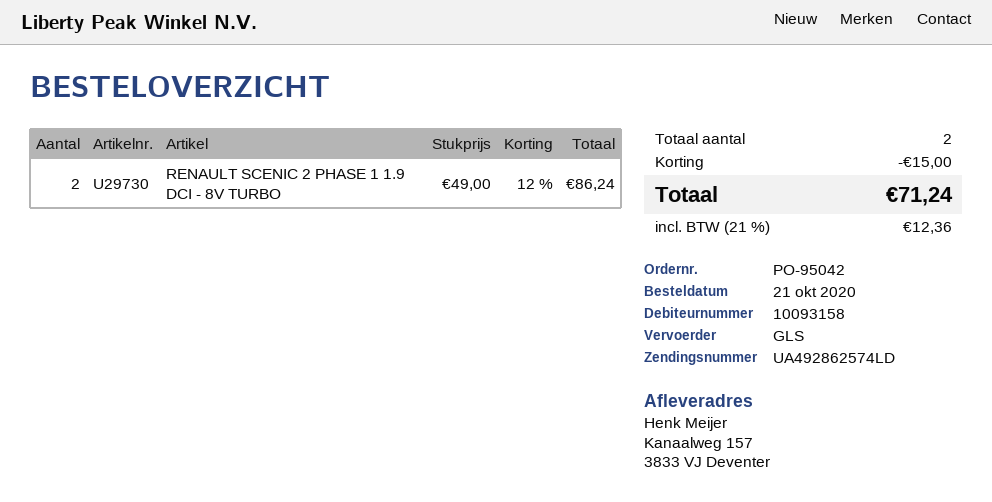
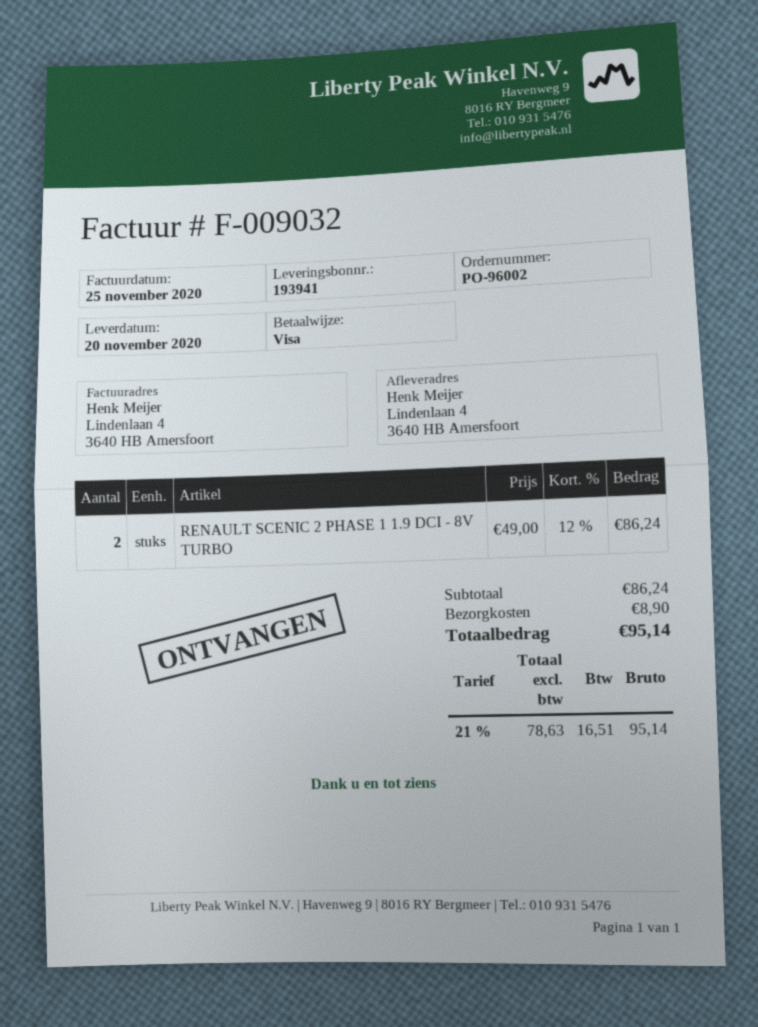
order number: PO-95042 -> PO-96002
ship to: Kanaalweg 157, 3833 VJ Deventer -> Lindenlaan 4, 3640 HB Amersfoort
discount: 15.00 -> none
shipping: none -> 8.90
tax: 21% = 12.36 -> 21% = 16.51
total: 71.24 -> 95.14

